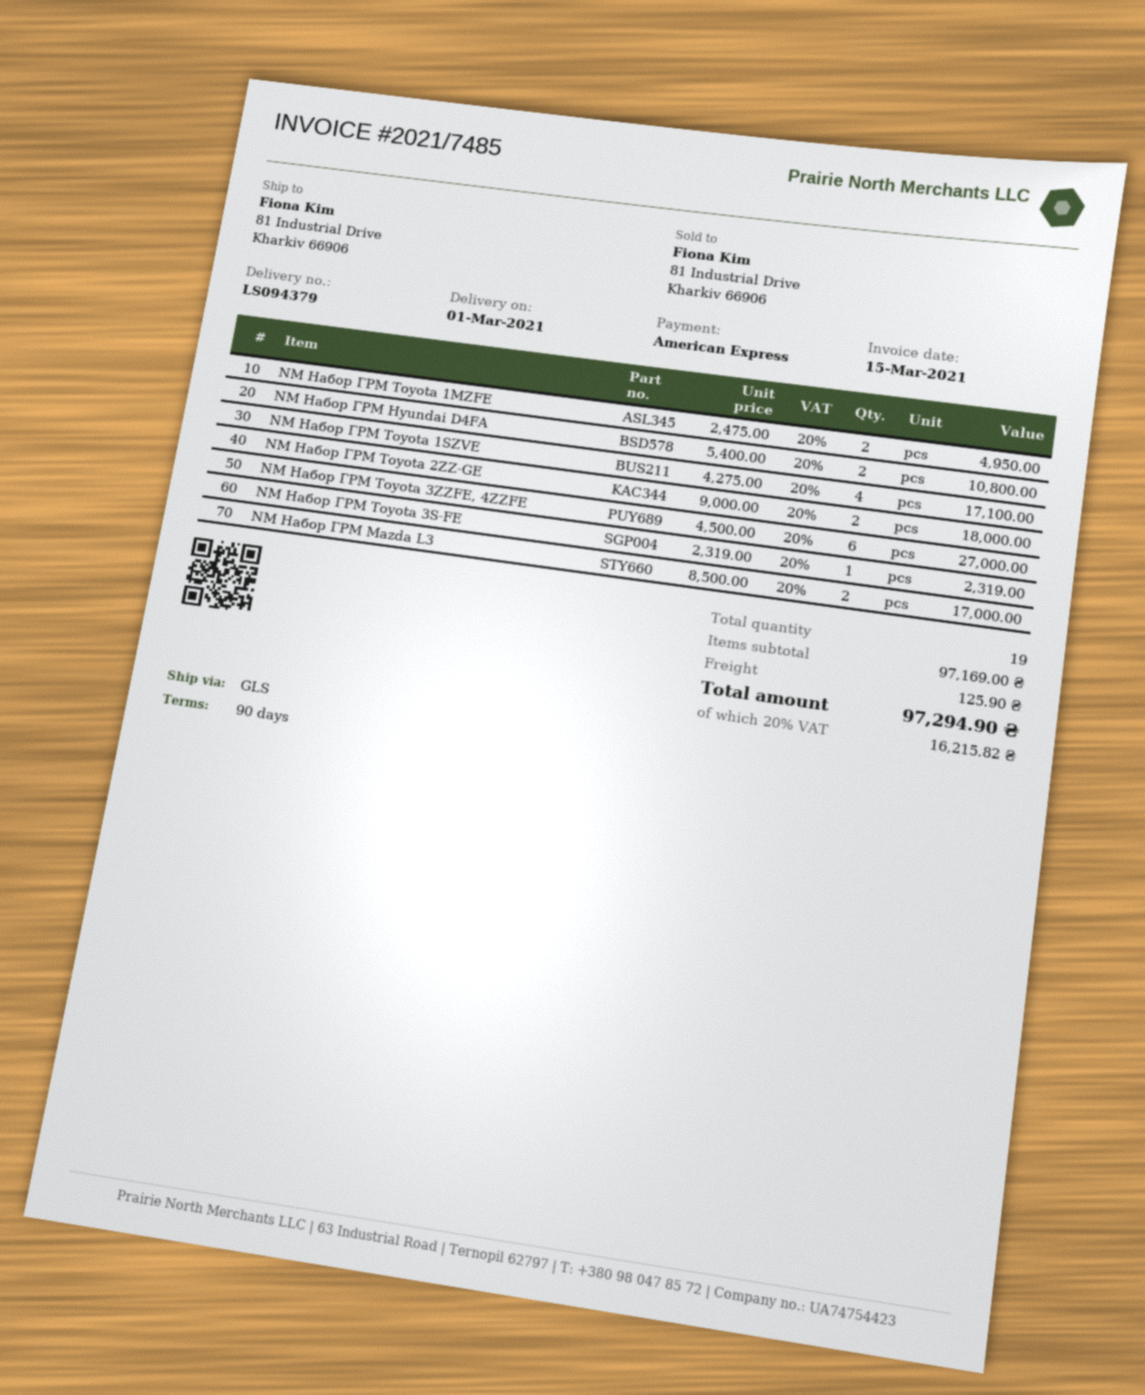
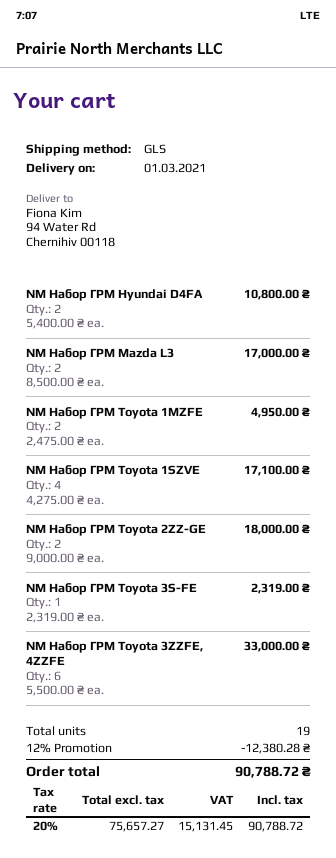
ship to: 81 Industrial Drive, Kharkiv 66906 -> 94 Water Rd, Chernihiv 00118
NM Набор ГРМ Toyota 3ZZFE, 4ZZFE: 6 x 4500.00 = 27000.00 -> 6 x 5500.00 = 33000.00
discount: none -> 12% = 12380.28
shipping: 125.90 -> none
tax: 20% = 16215.82 -> 20% = 15131.45
total: 97294.90 -> 90788.72

